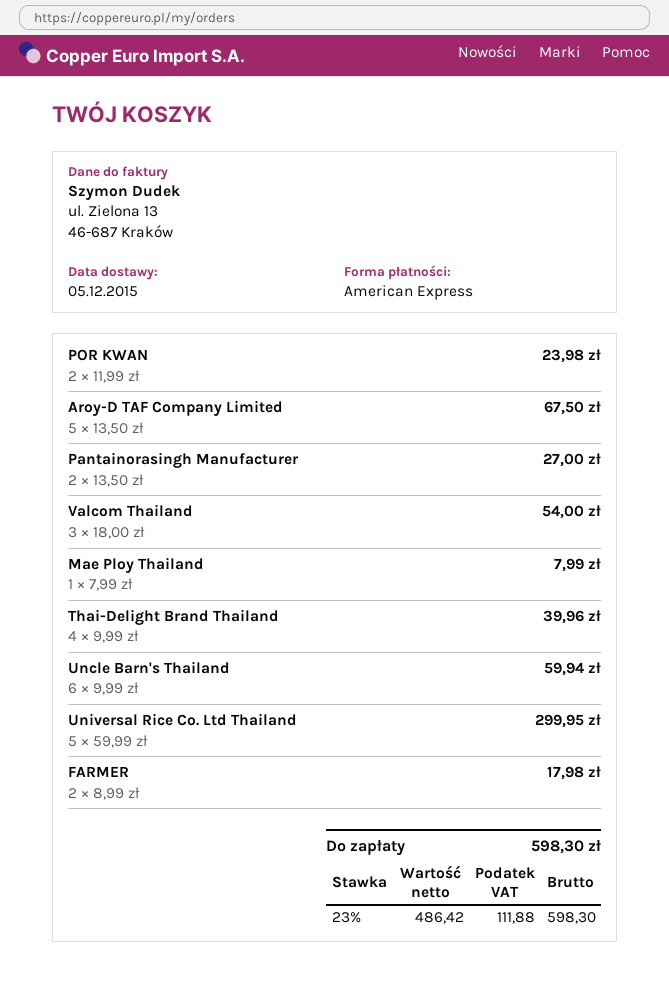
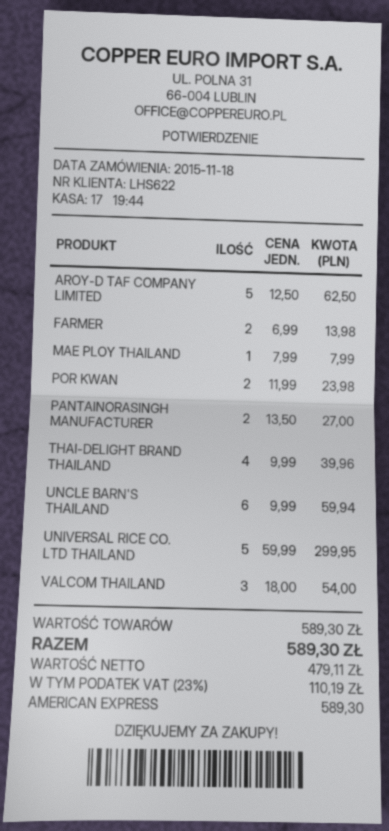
Aroy-D TAF Company Limited: 5 x 13.50 = 67.50 -> 5 x 12.50 = 62.50
FARMER: 2 x 8.99 = 17.98 -> 2 x 6.99 = 13.98
net: 486.42 -> 479.11
tax: 23% = 111.88 -> 23% = 110.19
total: 598.30 -> 589.30

